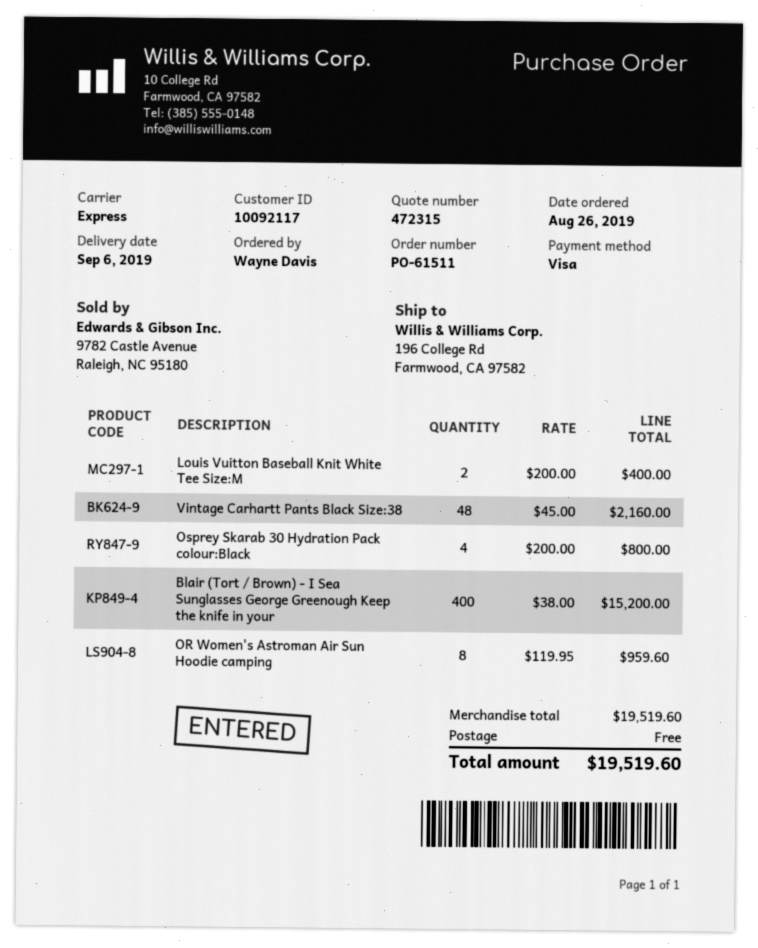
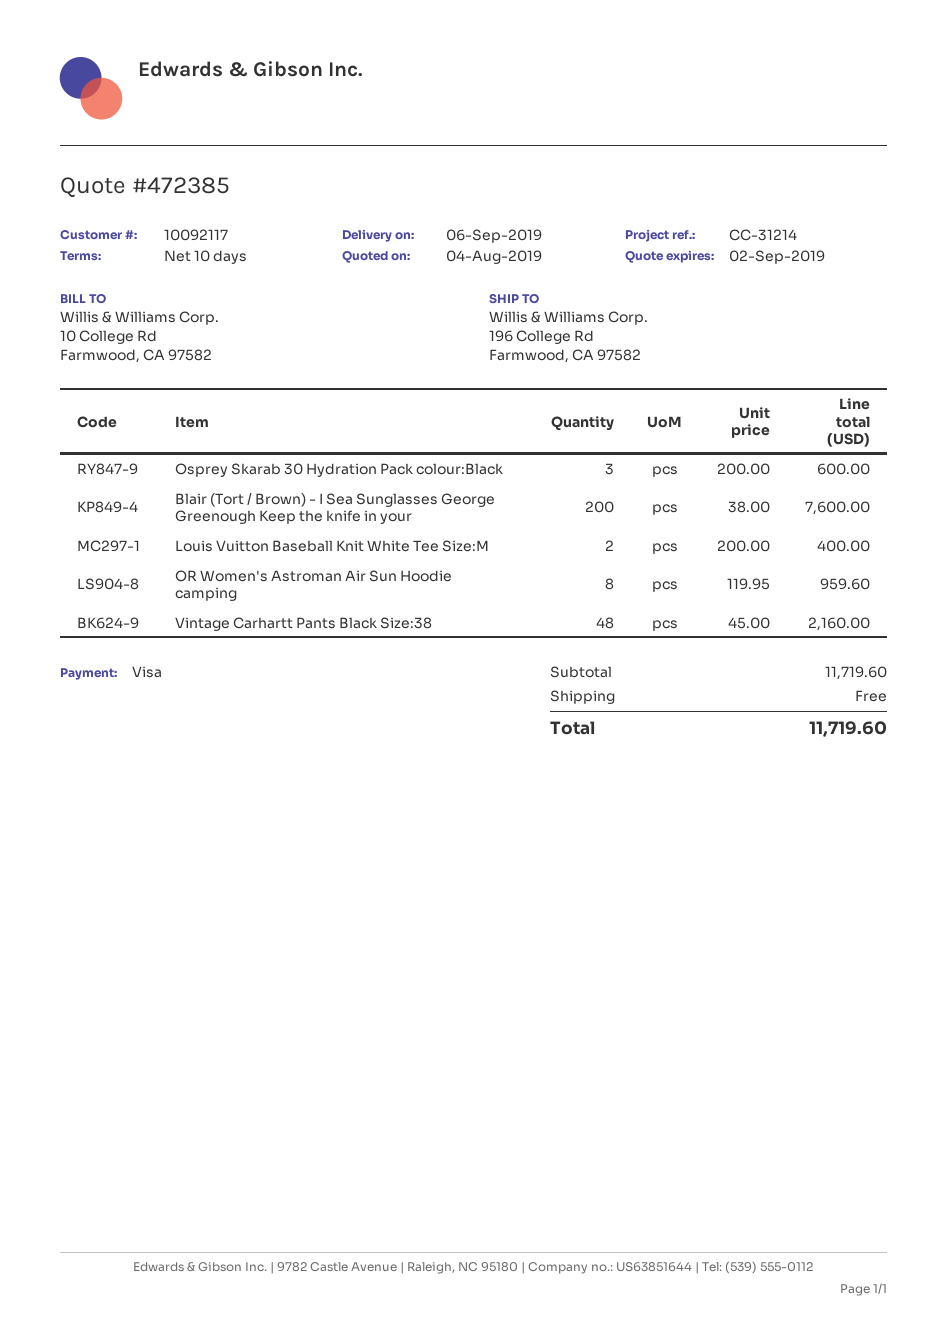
quote number: 472315 -> 472385
Osprey Skarab 30 Hydration Pack colour:Black: 4 x 200.00 = 800.00 -> 3 x 200.00 = 600.00
Blair (Tort / Brown) - I Sea Sunglasses George Greenough Keep the knife in your: 400 x 38.00 = 15200.00 -> 200 x 38.00 = 7600.00
subtotal: 19519.60 -> 11719.60
total: 19519.60 -> 11719.60

